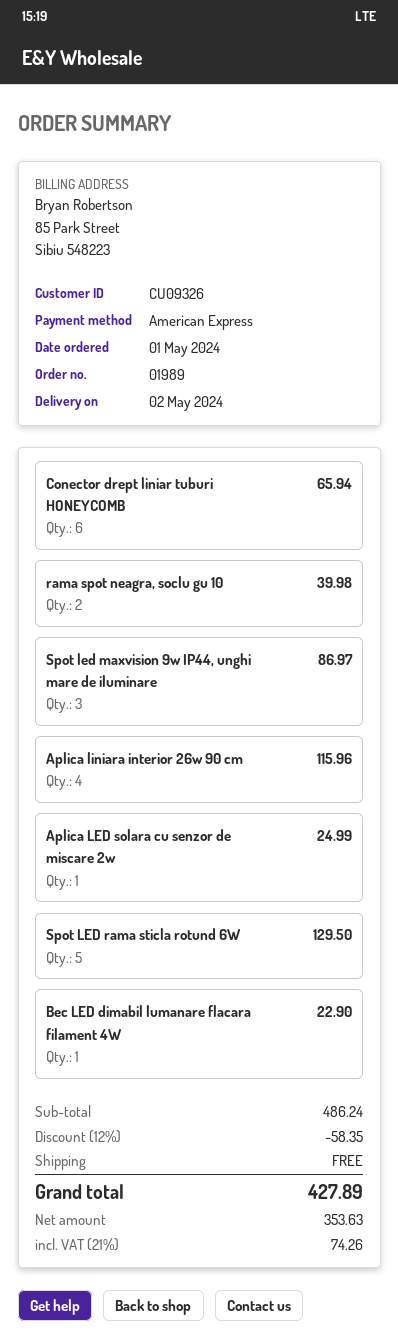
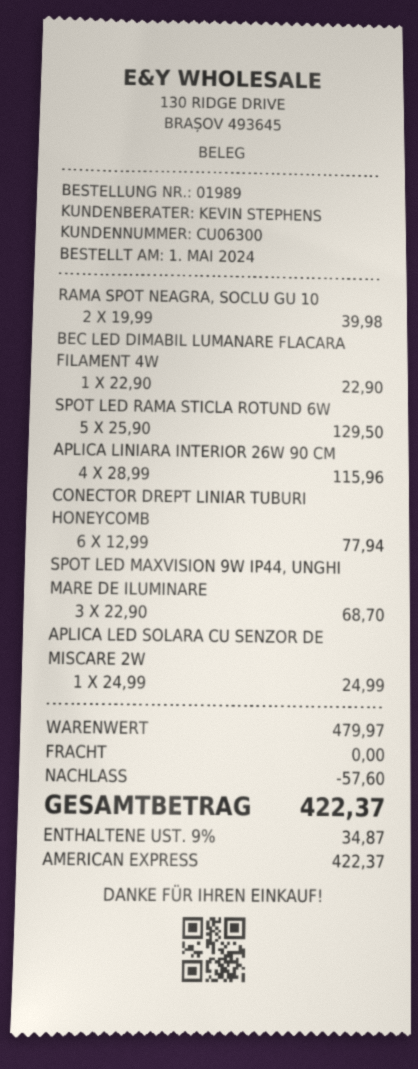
customer number: CU09326 -> CU06300
Conector drept liniar tuburi HONEYCOMB: 6 for 65.94 -> 6 for 77.94
Spot led maxvision 9w IP44, unghi mare de iluminare: 3 for 86.97 -> 3 for 68.70
subtotal: 486.24 -> 479.97
discount: 58.35 -> 57.60
tax: 21% = 74.26 -> 9% = 34.87
total: 427.89 -> 422.37

